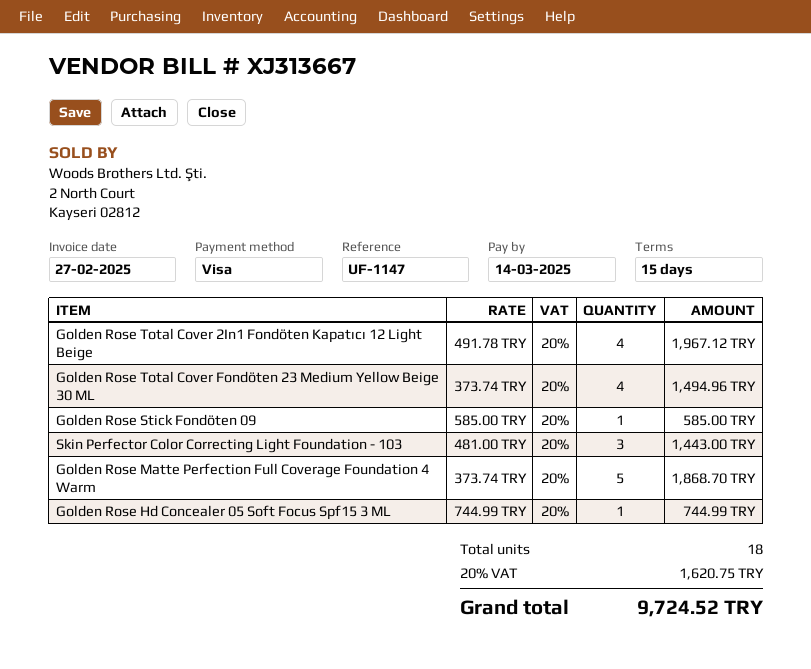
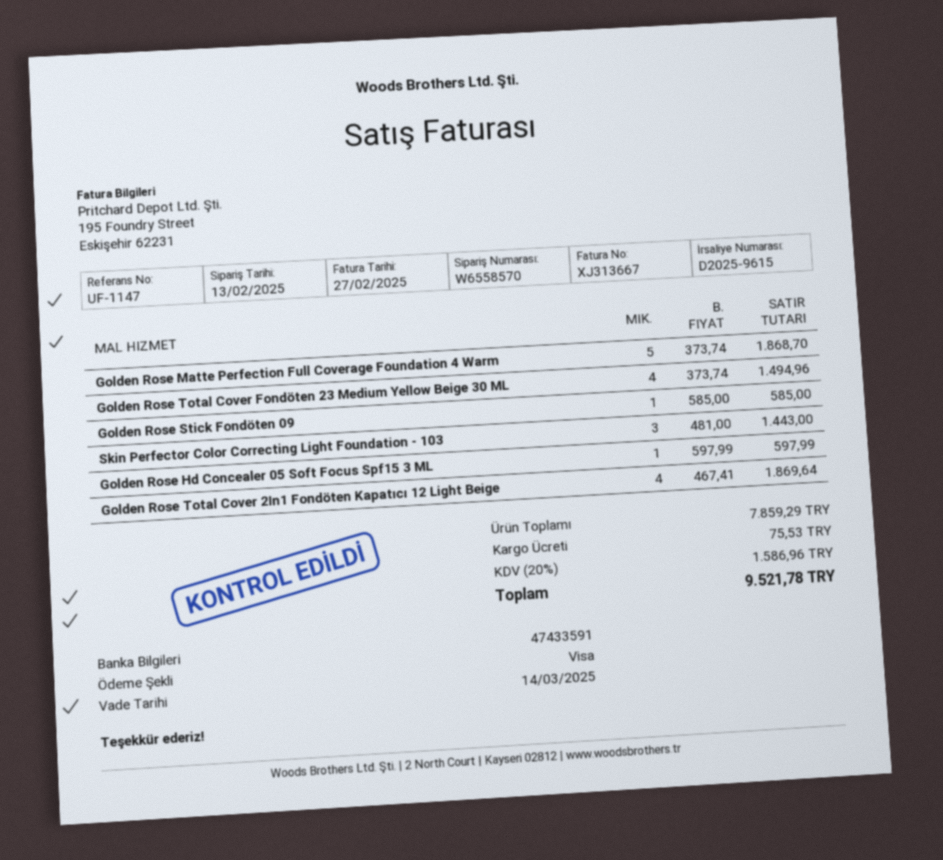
Golden Rose Total Cover 2In1 Fondöten Kapatıcı 12 Light Beige: 4 x 491.78 = 1967.12 -> 4 x 467.41 = 1869.64
Golden Rose Hd Concealer 05 Soft Focus Spf15 3 ML: 1 x 744.99 = 744.99 -> 1 x 597.99 = 597.99
shipping: none -> 75.53
tax: 20% = 1620.75 -> 20% = 1586.96
total: 9724.52 -> 9521.78

